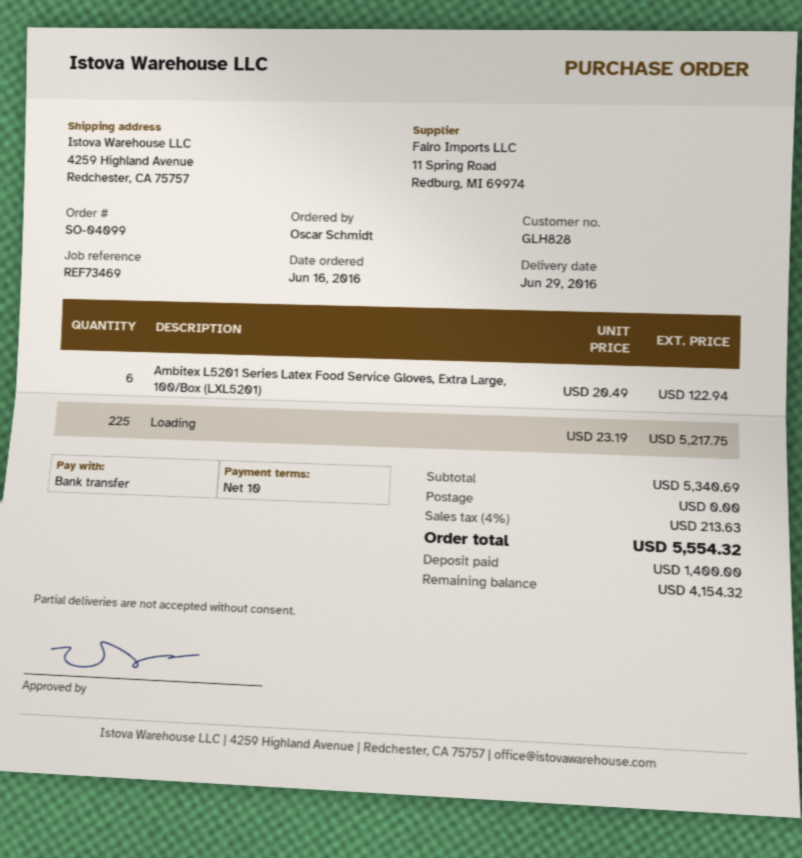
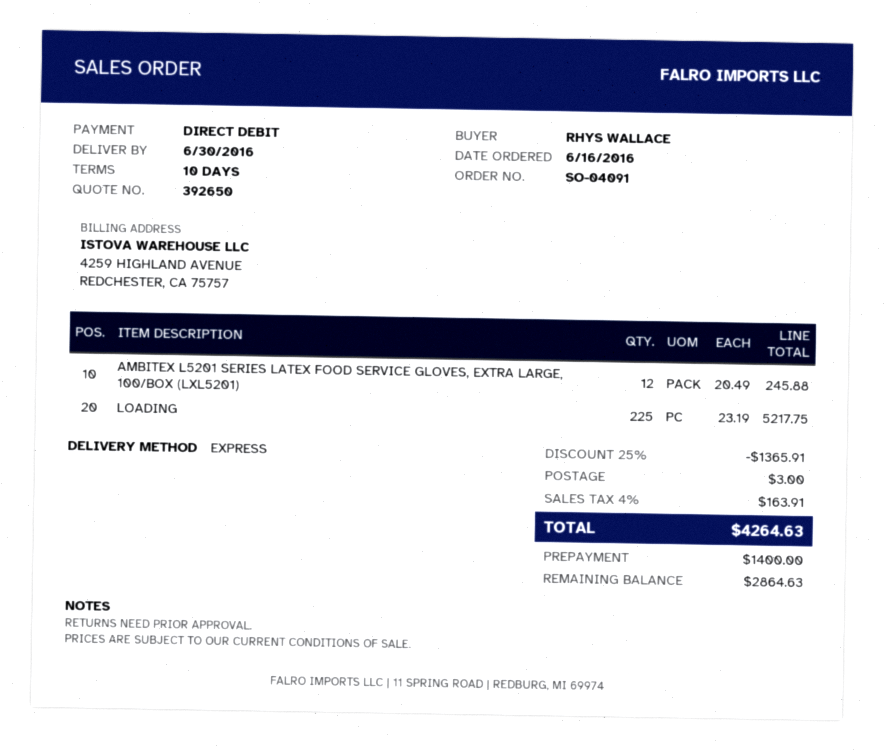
order number: SO-04099 -> SO-04091
delivery date: 2016-06-29 -> 2016-06-30
ordered by: Oscar Schmidt -> RHYS WALLACE
payment method: bank transfer -> direct debit
Ambitex L5201 Series Latex Food Service Gloves, Extra Large, 100/Box (LXL5201): 6 x 20.49 = 122.94 -> 12 x 20.49 = 245.88
discount: none -> 25% = 1365.91
shipping: 0.00 -> 3.00
tax: 4% = 213.63 -> 4% = 163.91
total: 5554.32 -> 4264.63
balance: 4154.32 -> 2864.63

